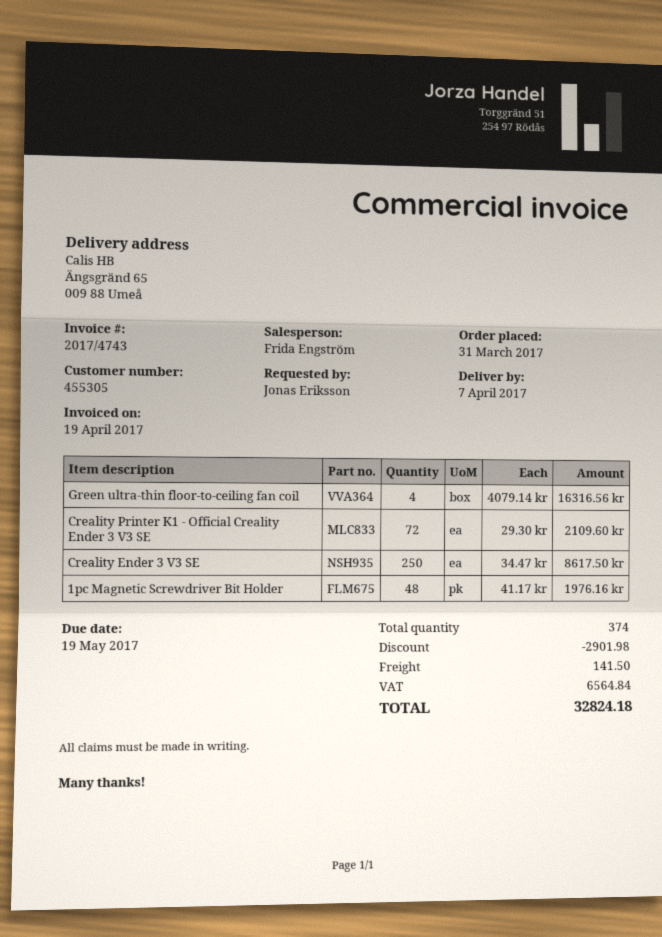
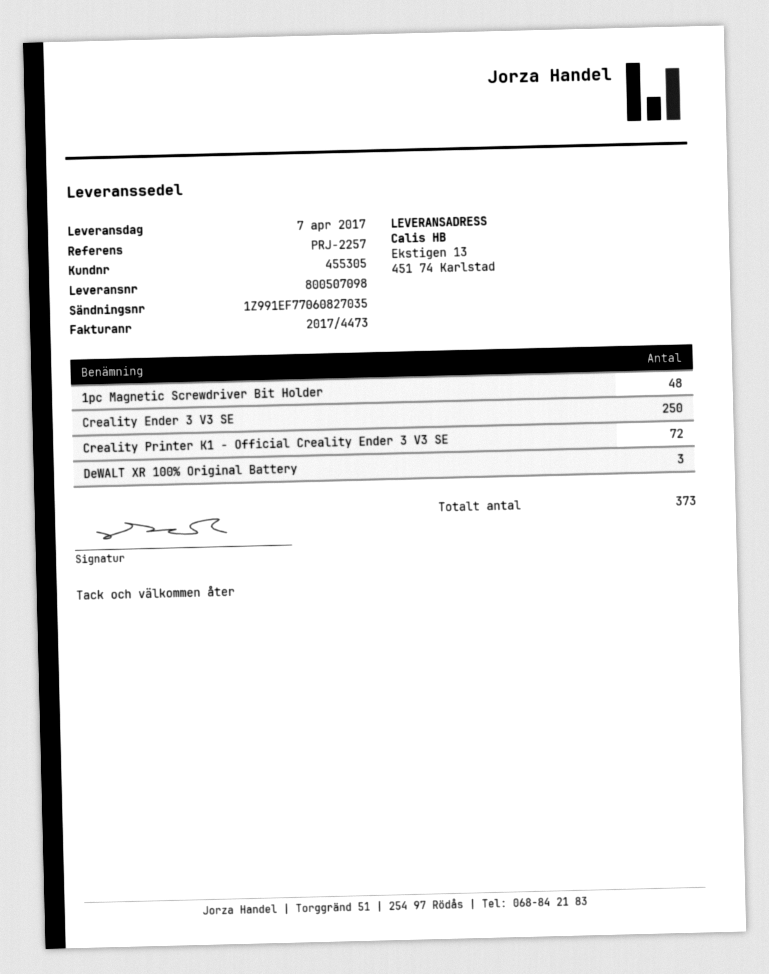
invoice number: 2017/4743 -> 2017/4473
ship to: Ängsgränd 65, 009 88 Umeå -> Ekstigen 13, 451 74 Karlstad
Green ultra-thin floor-to-ceiling fan coil: 4 -> none
DeWALT XR 100% Original Battery: none -> 3
total quantity: 374 -> 373

